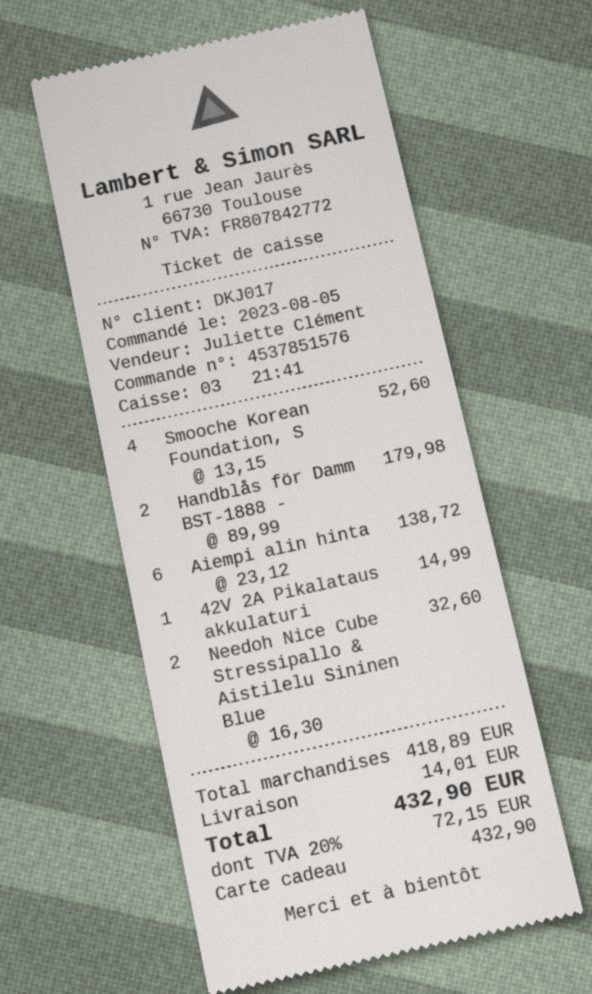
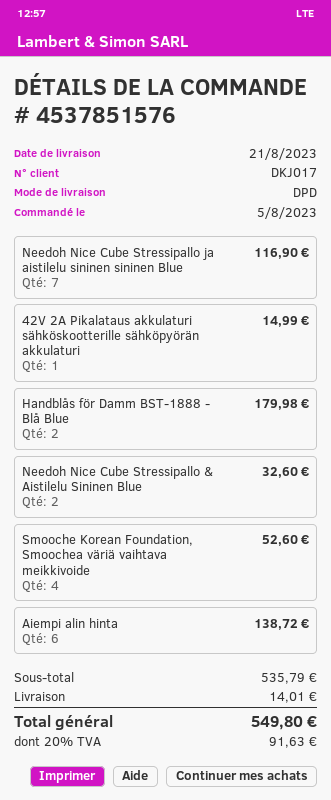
Needoh Nice Cube Stressipallo ja aistilelu sininen sininen Blue: none -> 7 for 116.90
subtotal: 418.89 -> 535.79
tax: 20% = 72.15 -> 20% = 91.63
total: 432.90 -> 549.80

